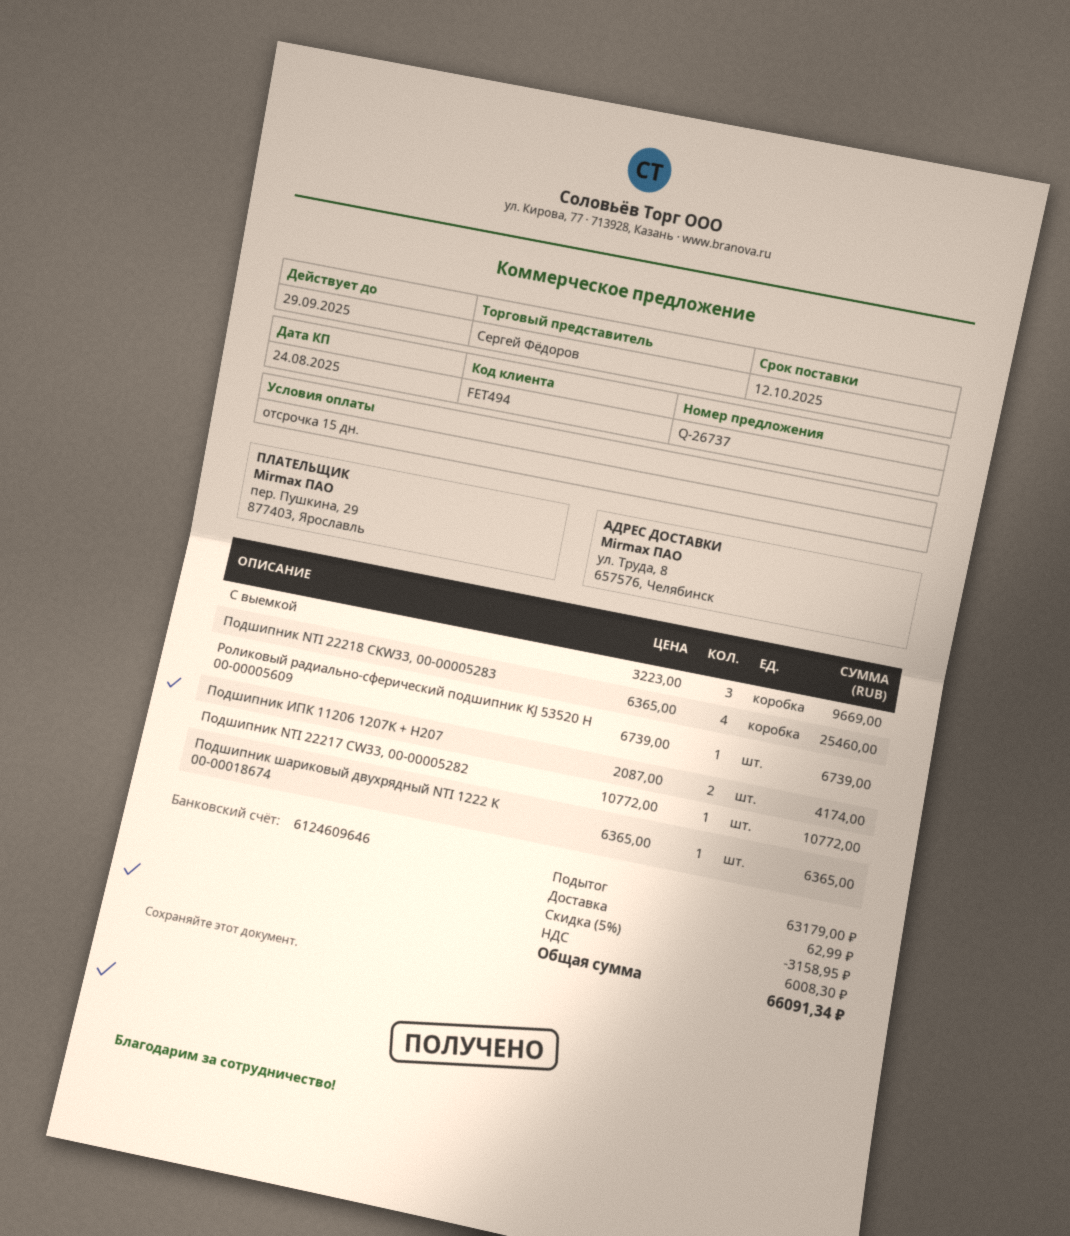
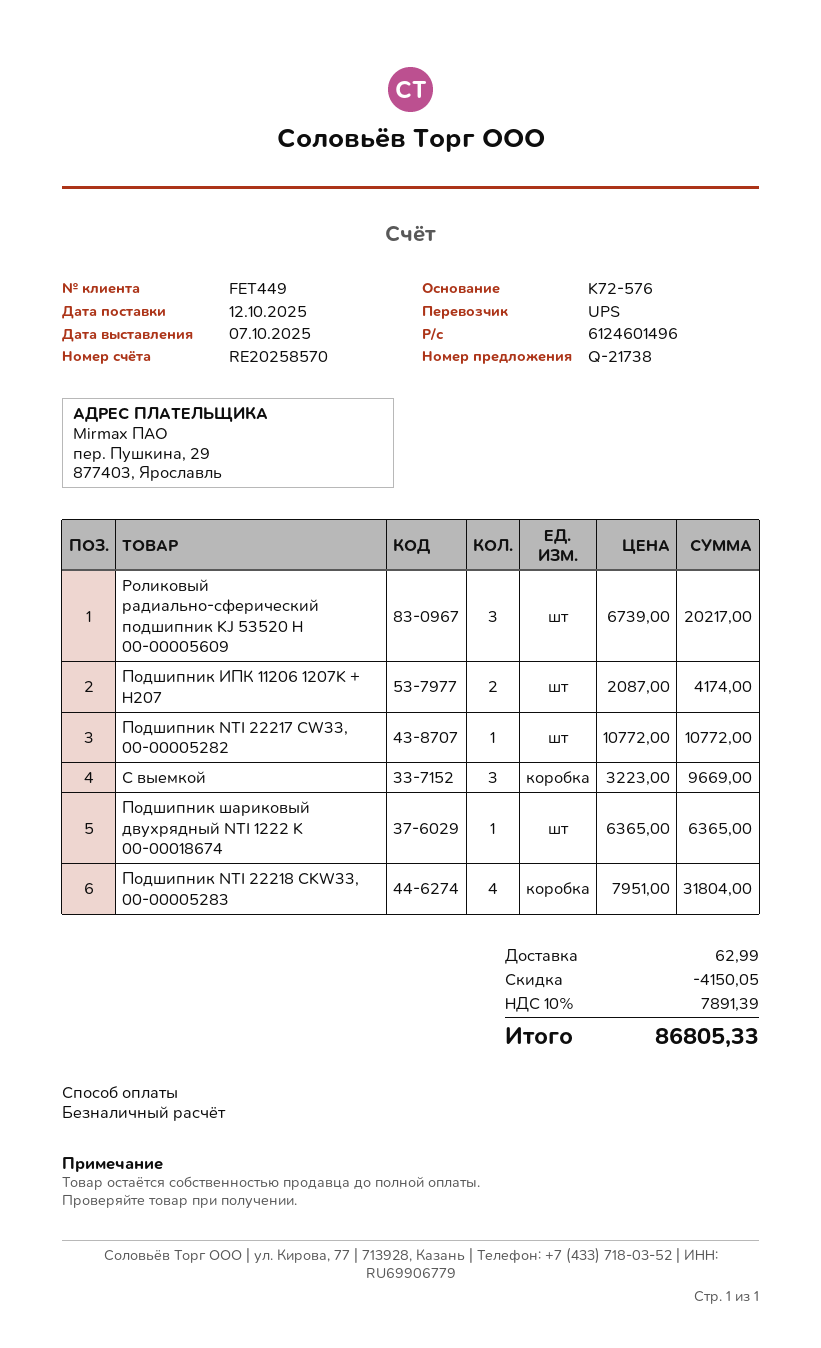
quote number: Q-26737 -> Q-21738
customer number: FET494 -> FET449
bank account: 6124609646 -> 6124601496
Подшипник NTI 22218 CKW33, 00-00005283: 4 x 6365.00 = 25460.00 -> 4 x 7951.00 = 31804.00
Роликовый радиально-сферический подшипник KJ 53520 Н 00-00005609: 1 x 6739.00 = 6739.00 -> 3 x 6739.00 = 20217.00
discount: 3158.95 -> 4150.05
tax: 6008.30 -> 7891.39
total: 66091.34 -> 86805.33

